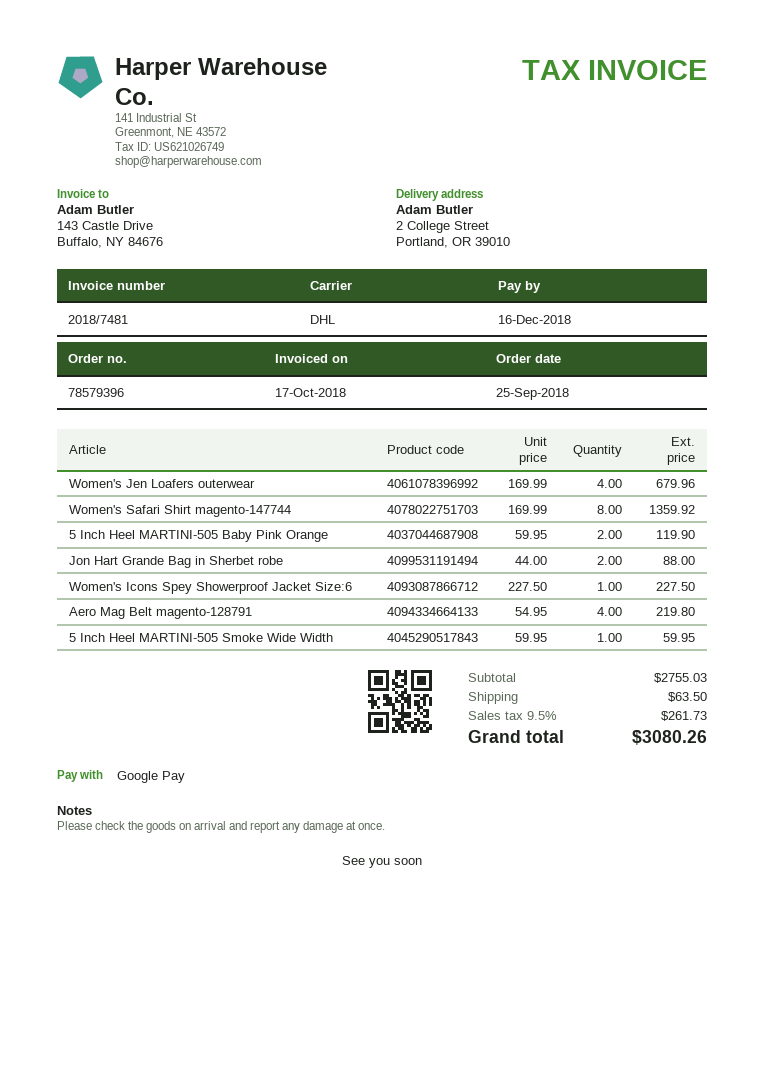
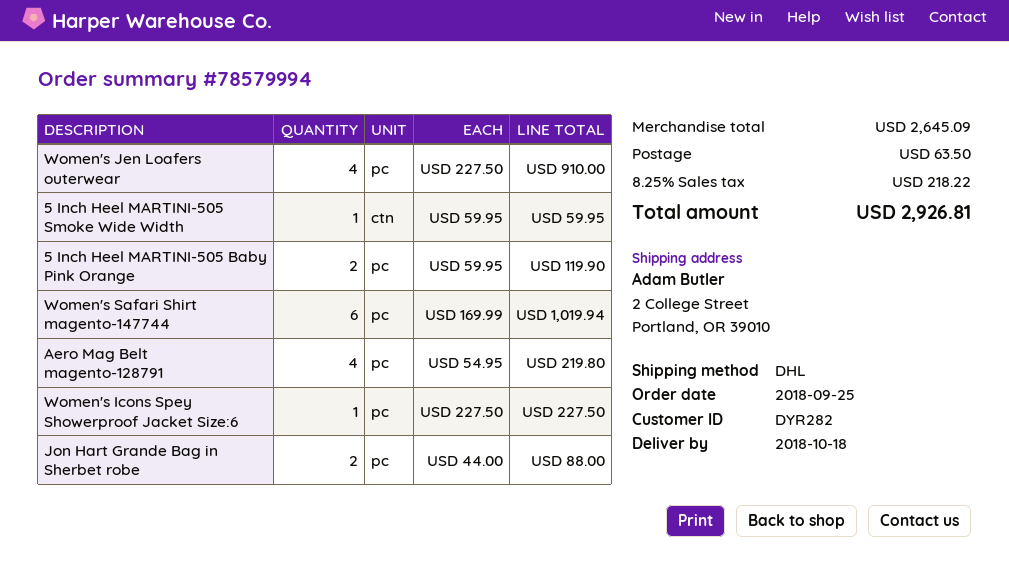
order number: 78579396 -> 78579994
Women's Jen Loafers outerwear: 4 x 169.99 = 679.96 -> 4 x 227.50 = 910.00
Women's Safari Shirt magento-147744: 8 x 169.99 = 1359.92 -> 6 x 169.99 = 1019.94
subtotal: 2755.03 -> 2645.09
tax: 9.5% = 261.73 -> 8.25% = 218.22
total: 3080.26 -> 2926.81

